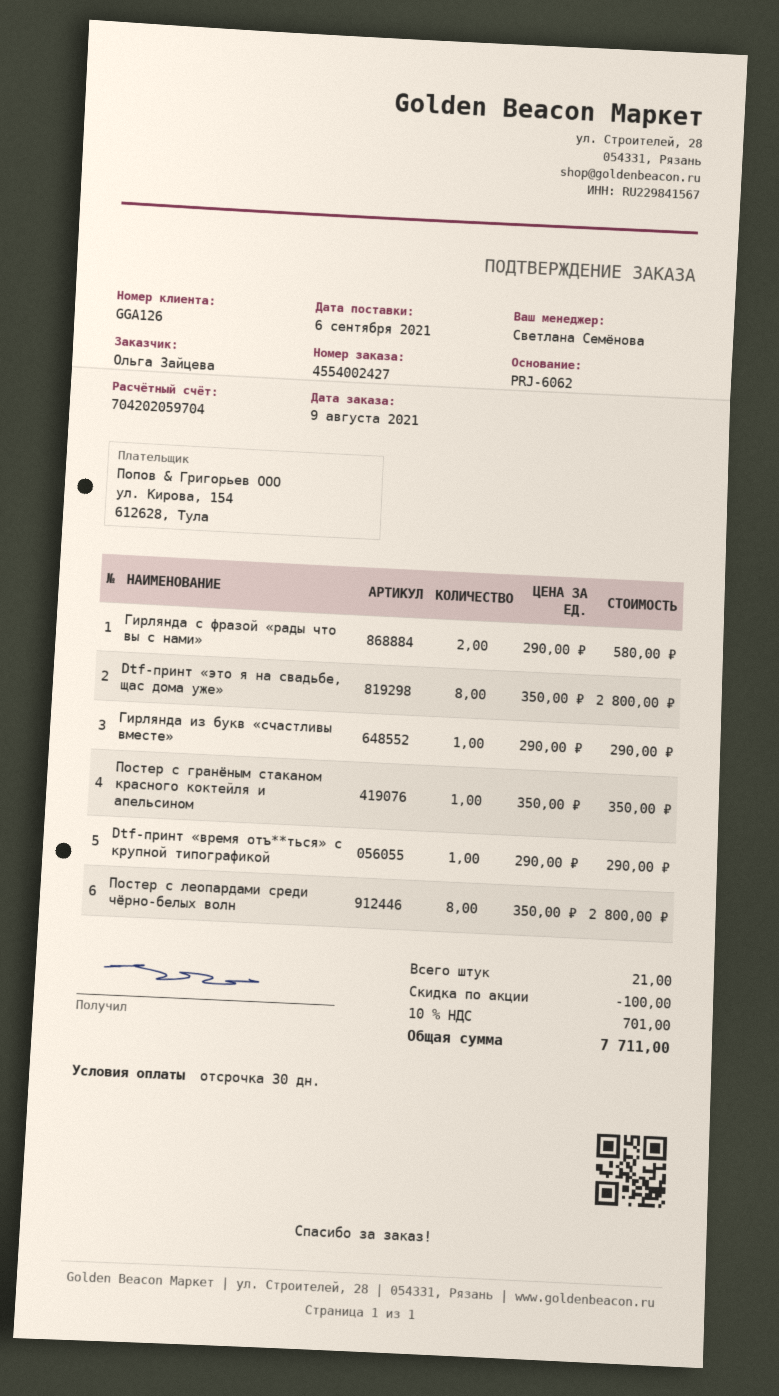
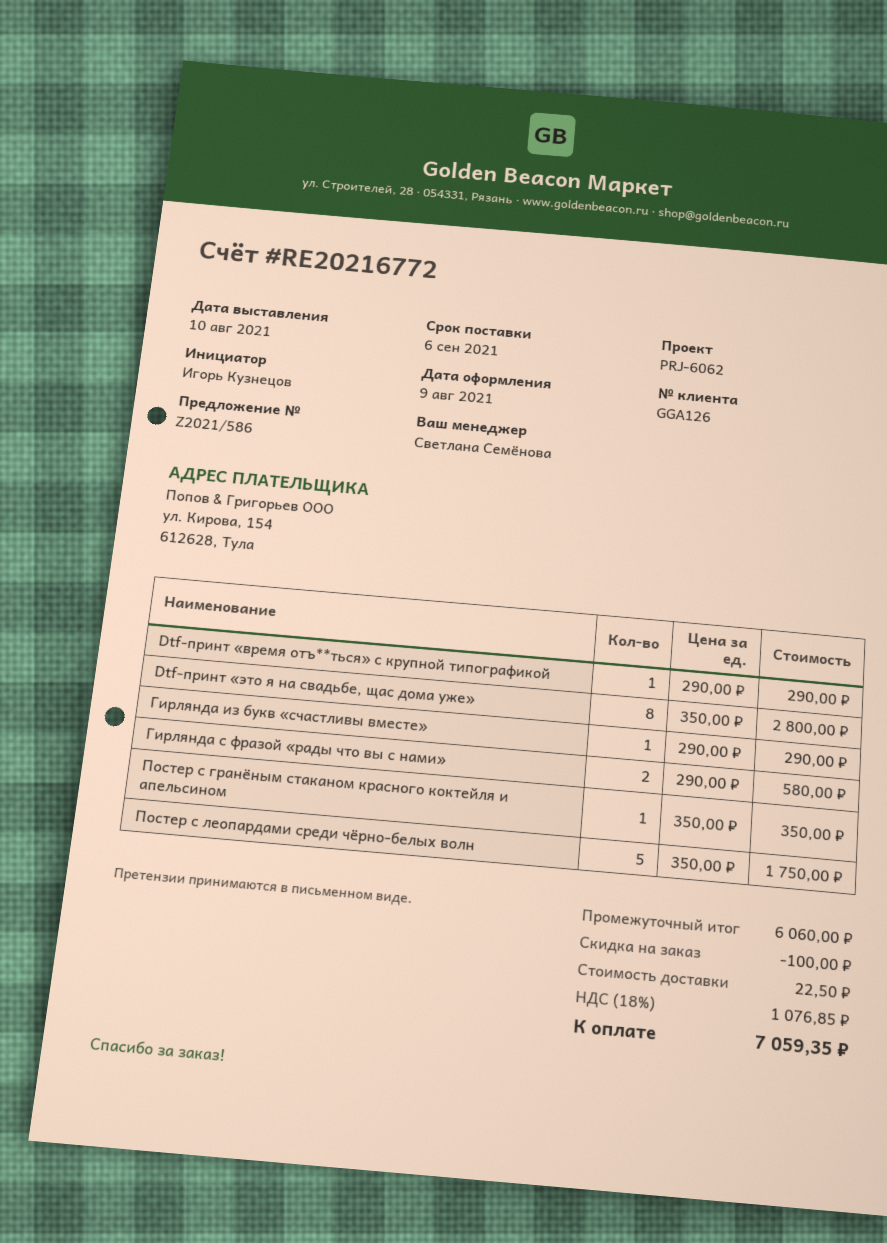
ordered by: Ольга Зайцева -> Игорь Кузнецов
Постер с леопардами среди чёрно-белых волн: 8 x 350.00 = 2800.00 -> 5 x 350.00 = 1750.00
shipping: none -> 22.50
tax: 10% = 701.00 -> 18% = 1076.85
total: 7711.00 -> 7059.35

